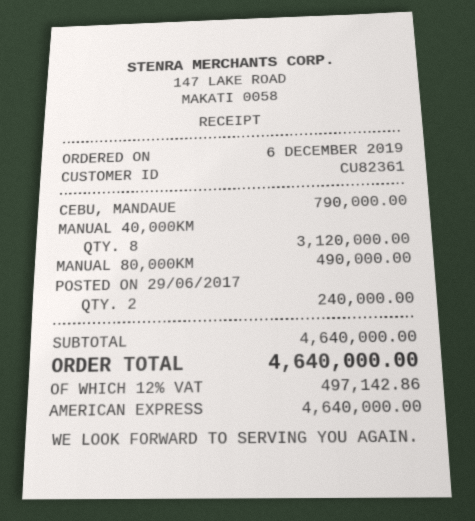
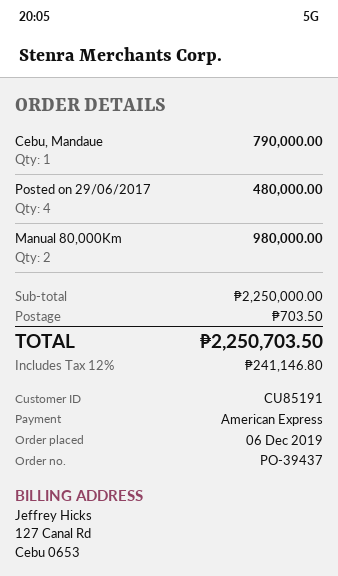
customer number: CU82361 -> CU85191
MANUAL 40,000KM: 8 for 3120000.00 -> none
MANUAL 80,000KM: 1 for 490000.00 -> 2 for 980000.00
POSTED ON 29/06/2017: 2 for 240000.00 -> 4 for 480000.00
subtotal: 4640000.00 -> 2250000.00
shipping: none -> 703.50
tax: 12% = 497142.86 -> 12% = 241146.80
total: 4640000.00 -> 2250703.50

